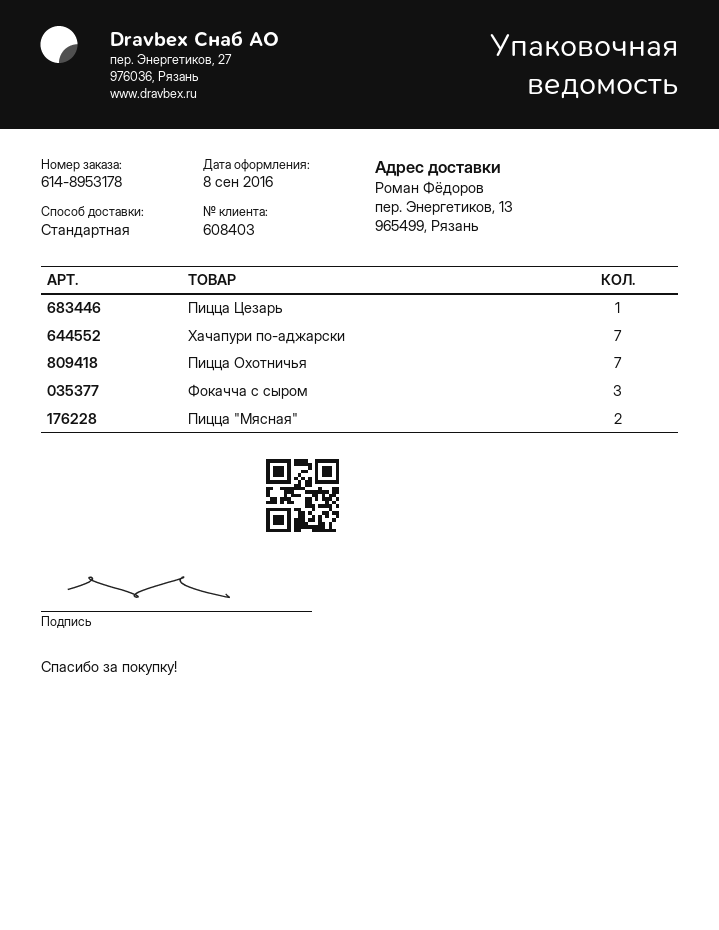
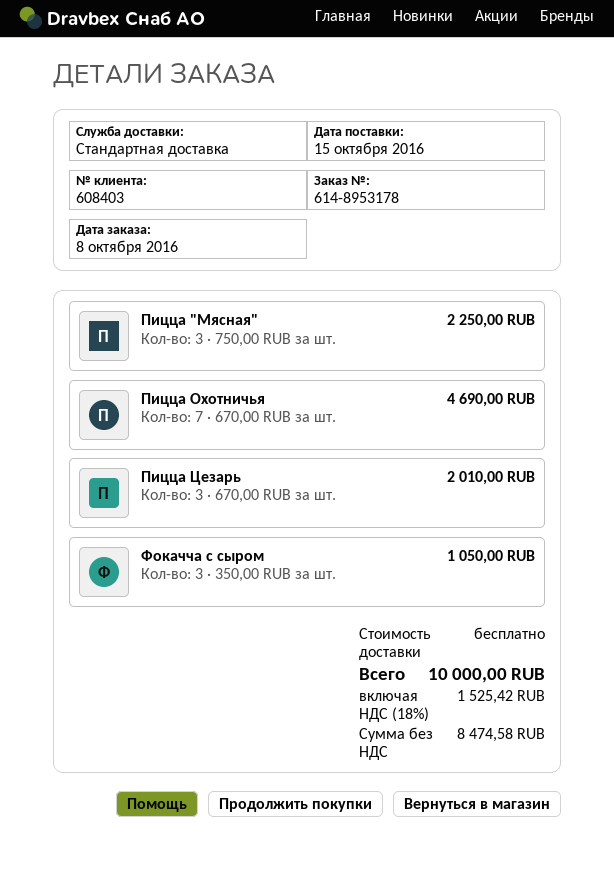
order date: 2016-09-08 -> 2016-10-08
Пицца Цезарь: 1 -> 3
Хачапури по-аджарски: 7 -> none
Пицца "Мясная": 2 -> 3

